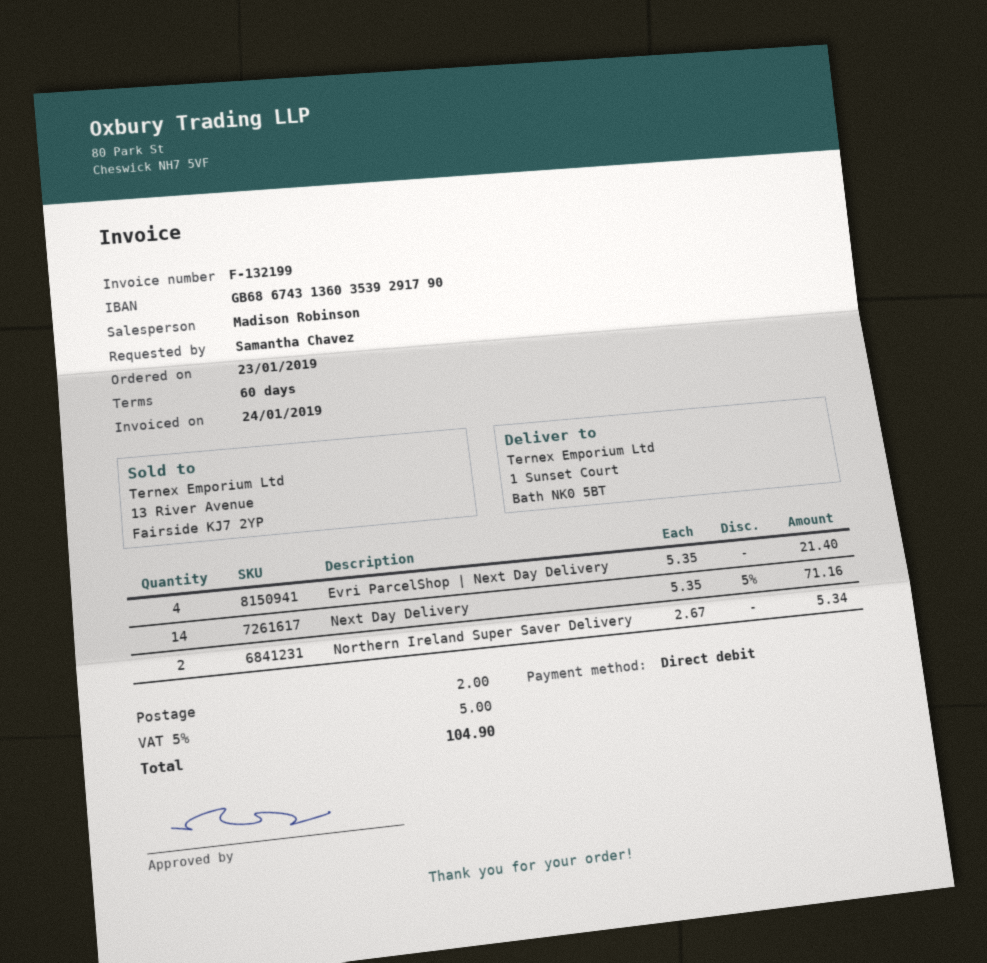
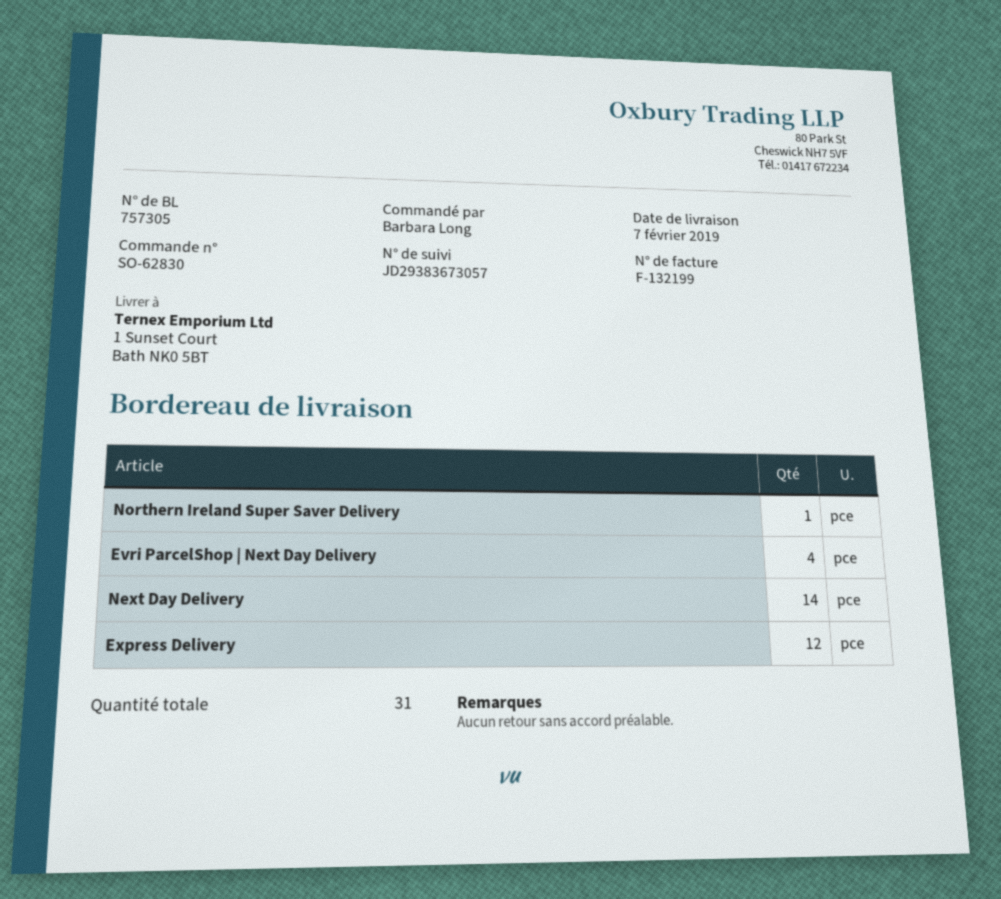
ordered by: Samantha Chavez -> Barbara Long
Northern Ireland Super Saver Delivery: 2 -> 1
Express Delivery: none -> 12

